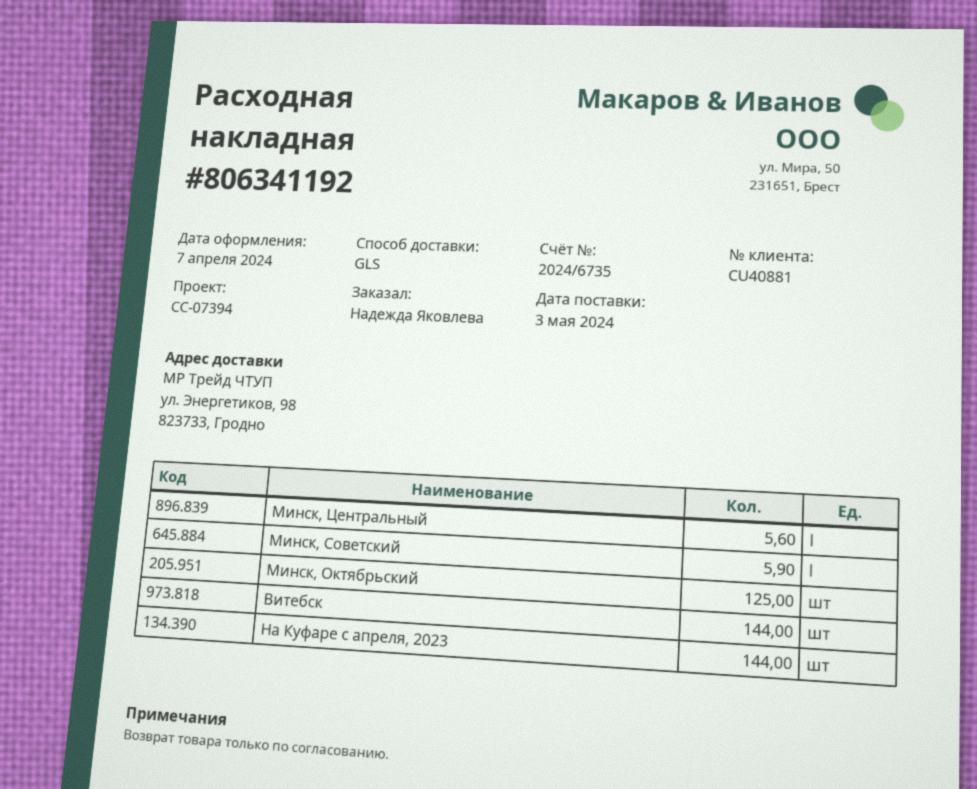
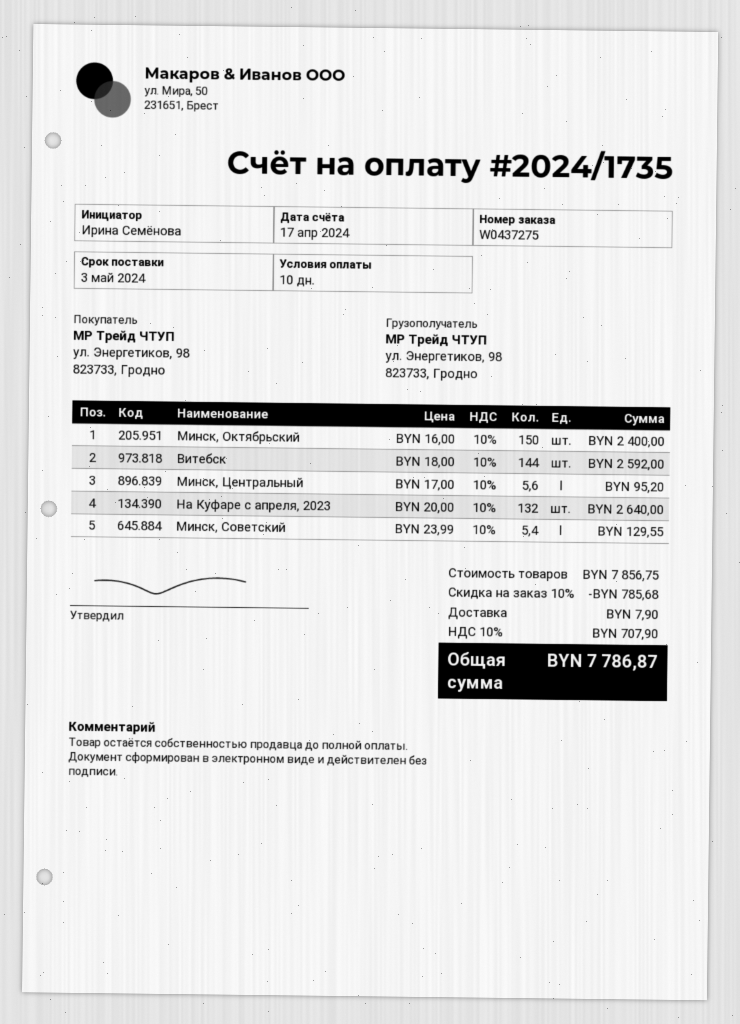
invoice number: 2024/6735 -> 2024/1735
ordered by: Надежда Яковлева -> Ирина Семёнова
Минск, Советский: 5.9 -> 5.4
Минск, Октябрьский: 125 -> 150
На Куфаре с апреля, 2023: 144 -> 132

